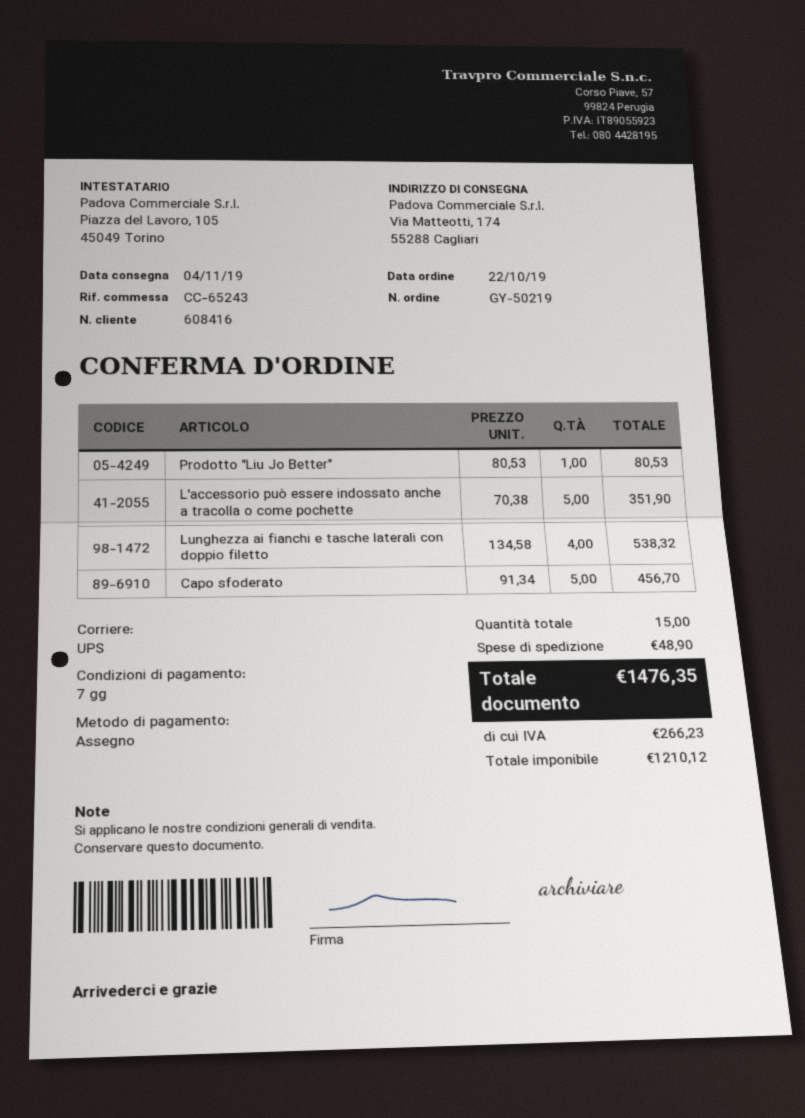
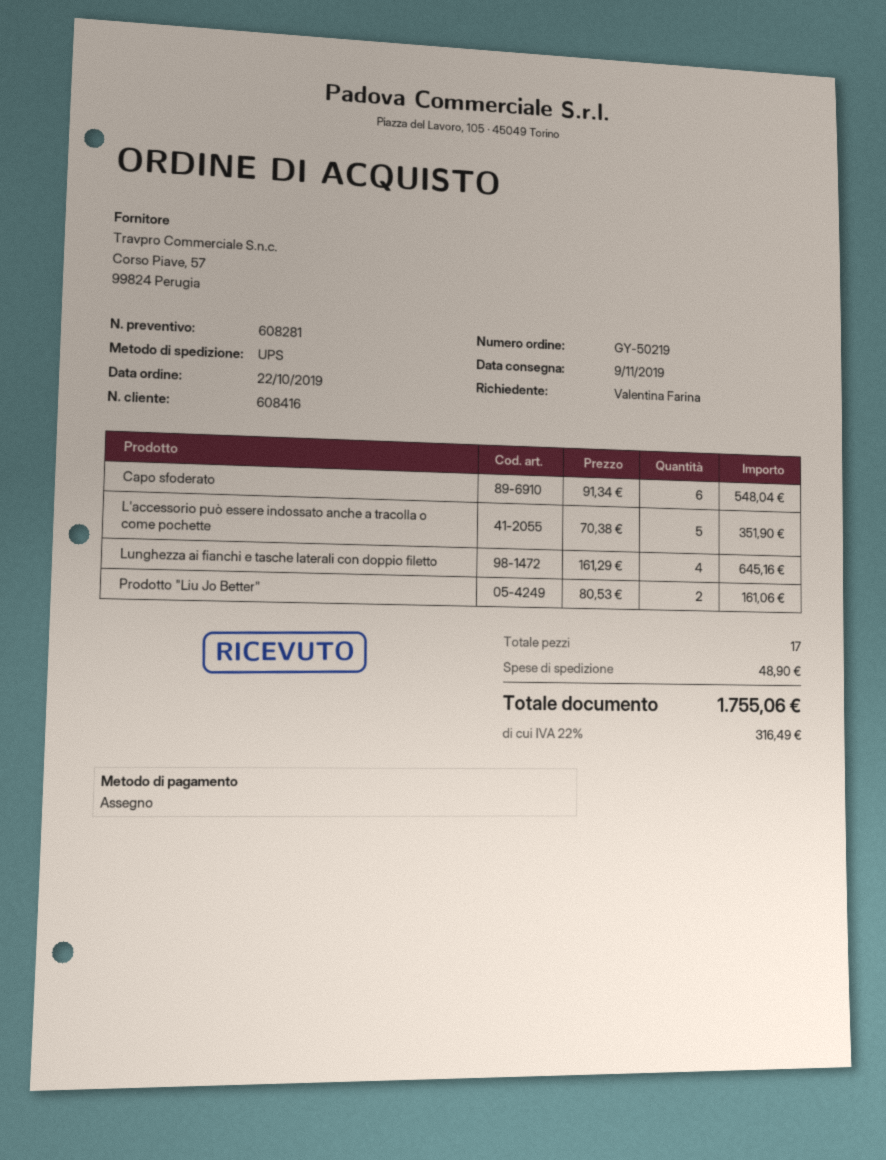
delivery date: 2019-11-04 -> 2019-11-09
Prodotto "Liu Jo Better": 1 x 80.53 = 80.53 -> 2 x 80.53 = 161.06
Lunghezza ai fianchi e tasche laterali con doppio filetto: 4 x 134.58 = 538.32 -> 4 x 161.29 = 645.16
Capo sfoderato: 5 x 91.34 = 456.70 -> 6 x 91.34 = 548.04
total quantity: 15 -> 17
tax: 266.23 -> 316.49
total: 1476.35 -> 1755.06

